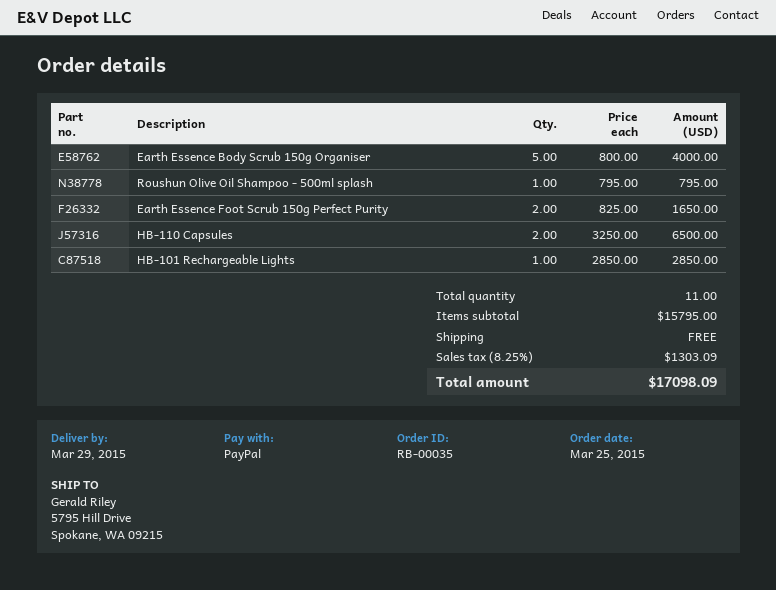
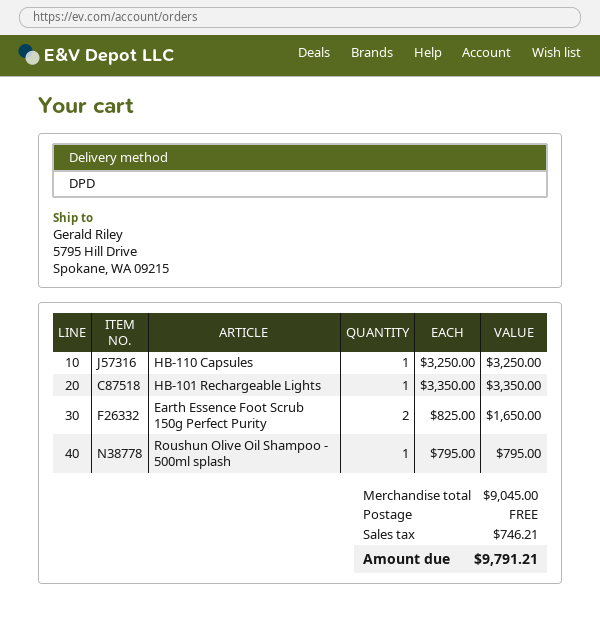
Earth Essence Body Scrub 150g Organiser: 5 x 800.00 = 4000.00 -> none
HB-110 Capsules: 2 x 3250.00 = 6500.00 -> 1 x 3250.00 = 3250.00
HB-101 Rechargeable Lights: 1 x 2850.00 = 2850.00 -> 1 x 3350.00 = 3350.00
subtotal: 15795.00 -> 9045.00
tax: 1303.09 -> 746.21
total: 17098.09 -> 9791.21

